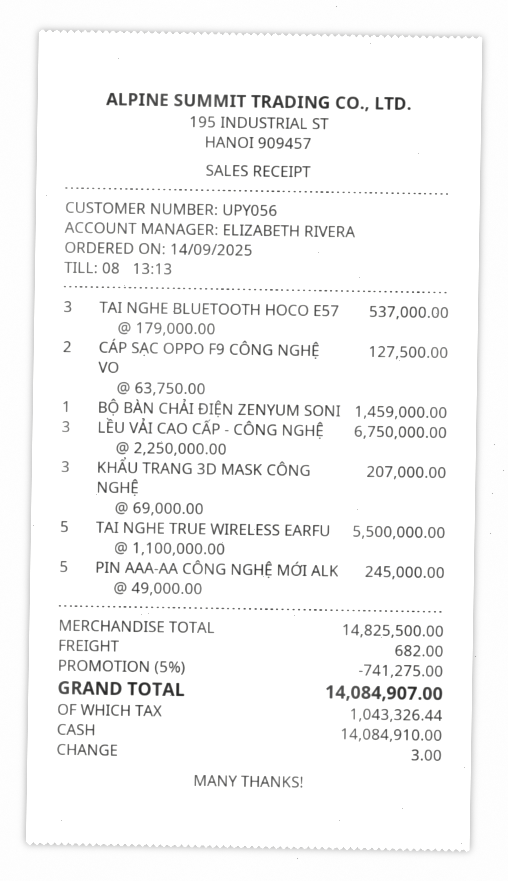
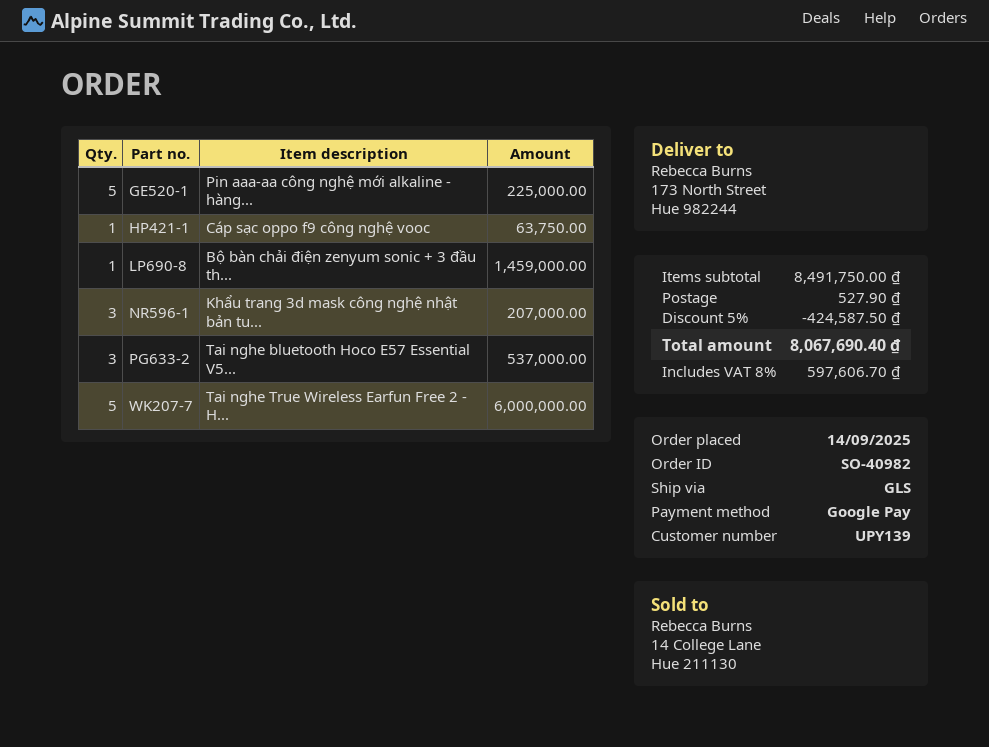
customer number: UPY056 -> UPY139
payment method: cash -> Google Pay
CÁP SẠC OPPO F9 CÔNG NGHỆ VO: 2 for 127500.00 -> 1 for 63750.00
LỀU VẢI CAO CẤP - CÔNG NGHỆ: 3 for 6750000.00 -> none
TAI NGHE TRUE WIRELESS EARFU: 5 for 5500000.00 -> 5 for 6000000.00
PIN AAA-AA CÔNG NGHỆ MỚI ALK: 5 for 245000.00 -> 5 for 225000.00
subtotal: 14825500.00 -> 8491750.00
discount: 5% = 741275.00 -> 5% = 424587.50
shipping: 682.00 -> 527.90
tax: 1043326.44 -> 597606.70
total: 14084907.00 -> 8067690.40

